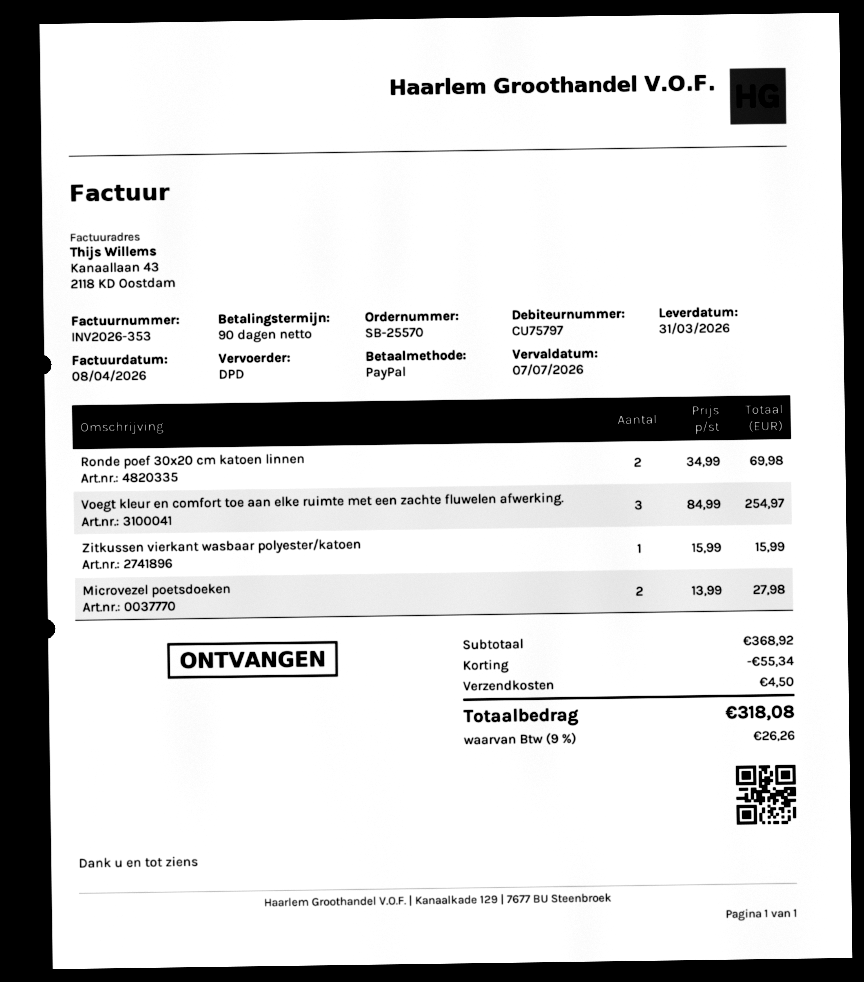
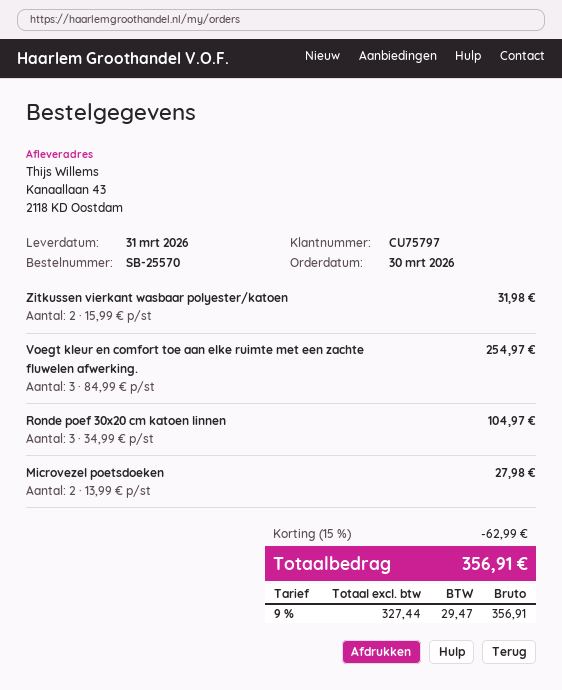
Ronde poef 30x20 cm katoen linnen: 2 x 34.99 = 69.98 -> 3 x 34.99 = 104.97
Zitkussen vierkant wasbaar polyester/katoen: 1 x 15.99 = 15.99 -> 2 x 15.99 = 31.98
discount: 55.34 -> 62.99
shipping: 4.50 -> none
tax: 9% = 26.26 -> 9% = 29.47
total: 318.08 -> 356.91

